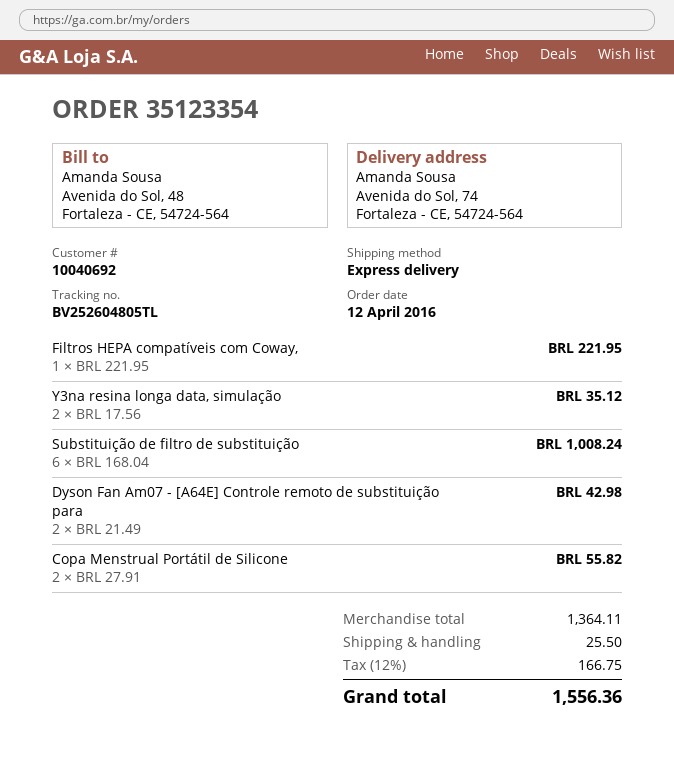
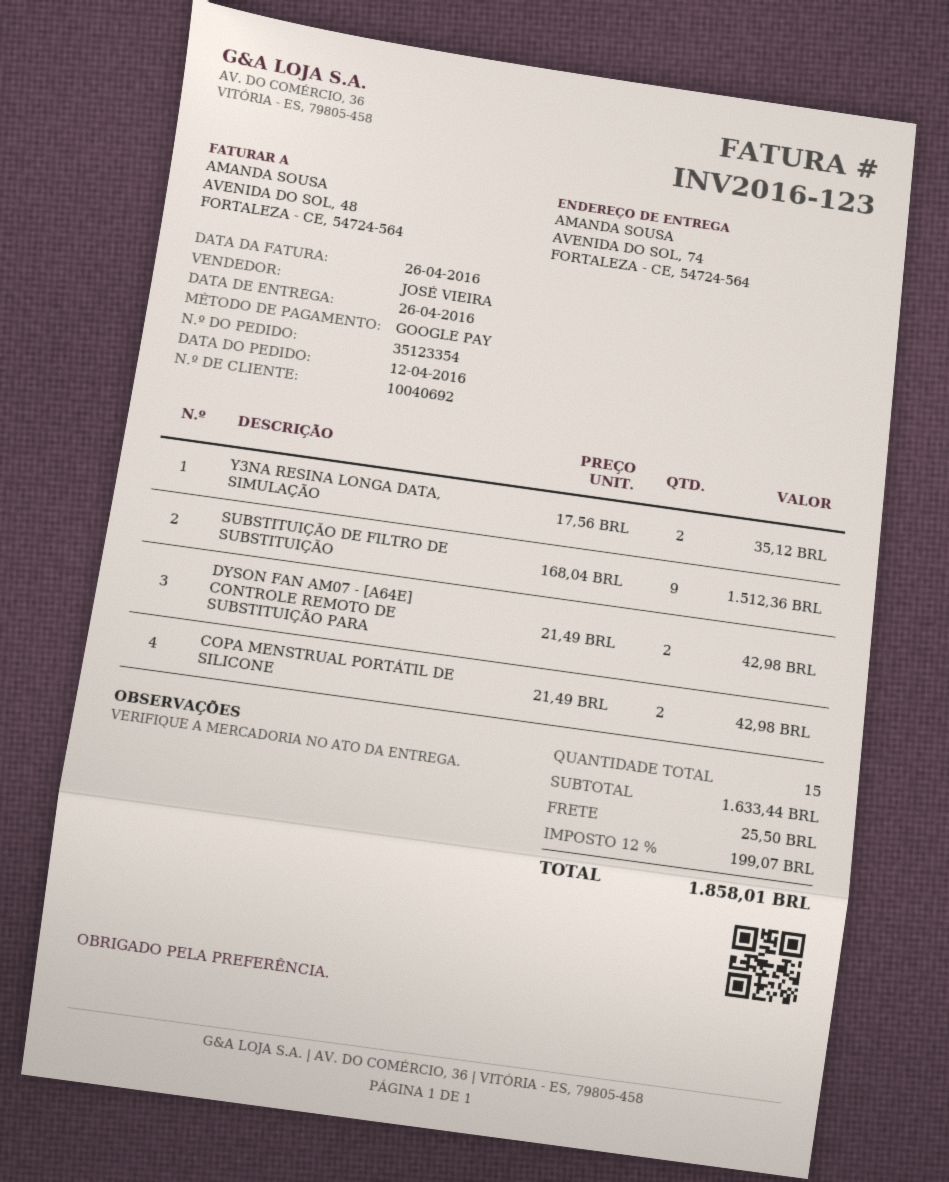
Filtros HEPA compatíveis com Coway,: 1 x 221.95 = 221.95 -> none
Substituição de filtro de substituição: 6 x 168.04 = 1008.24 -> 9 x 168.04 = 1512.36
Copa Menstrual Portátil de Silicone: 2 x 27.91 = 55.82 -> 2 x 21.49 = 42.98
subtotal: 1364.11 -> 1633.44
tax: 12% = 166.75 -> 12% = 199.07
total: 1556.36 -> 1858.01

